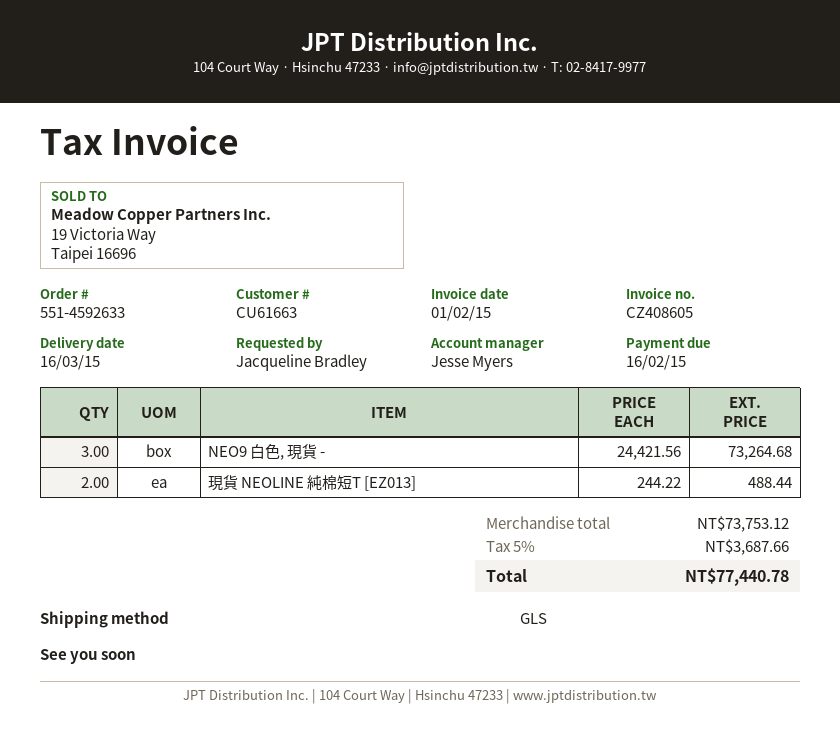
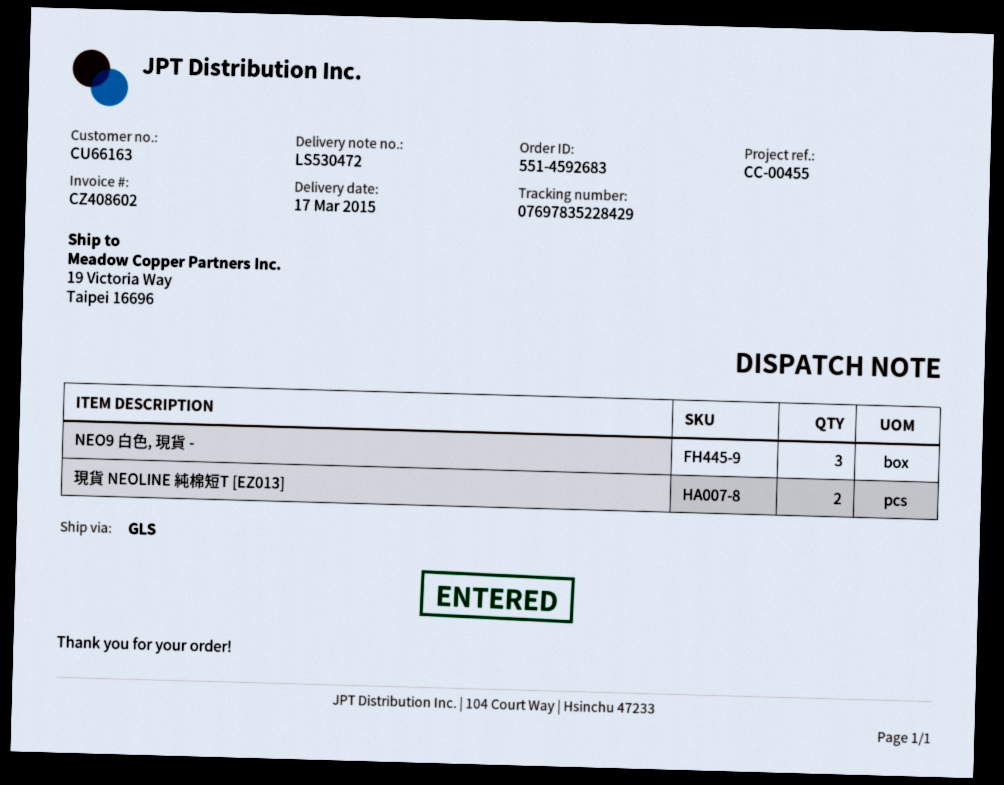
order number: 551-4592633 -> 551-4592683
delivery date: 2015-03-16 -> 2015-03-17
invoice number: CZ408605 -> CZ408602
customer number: CU61663 -> CU66163

